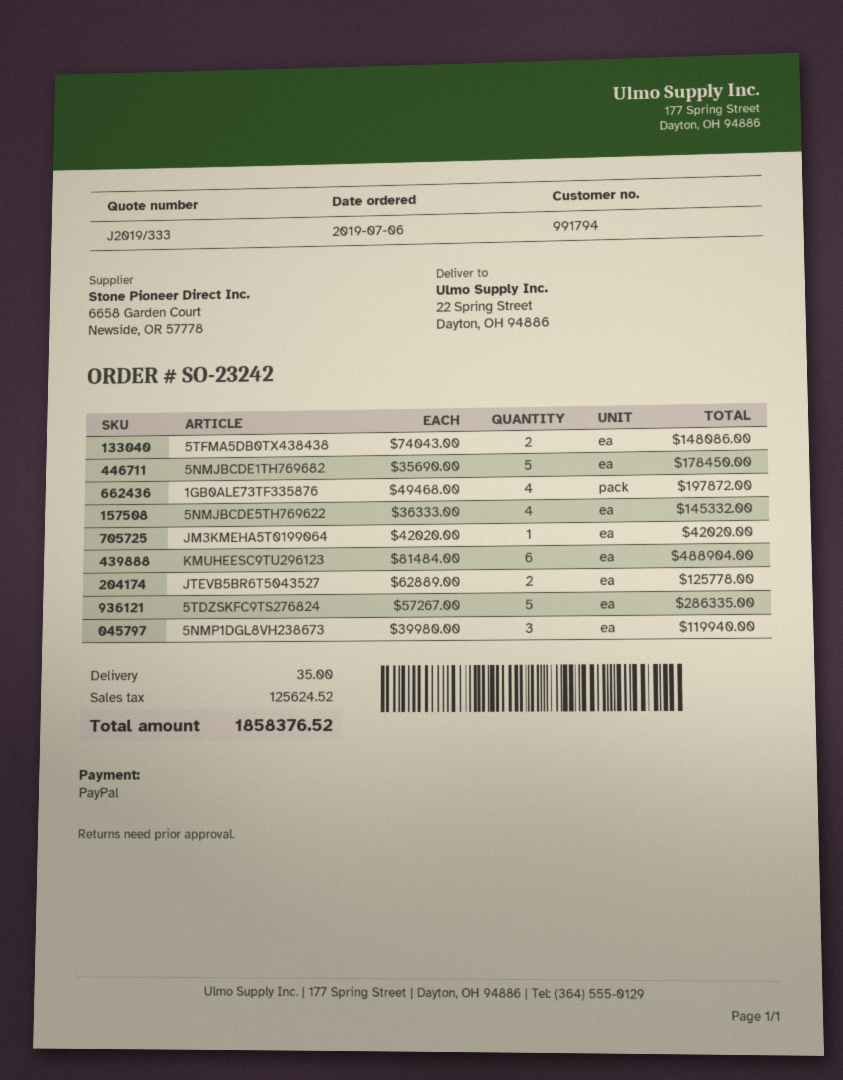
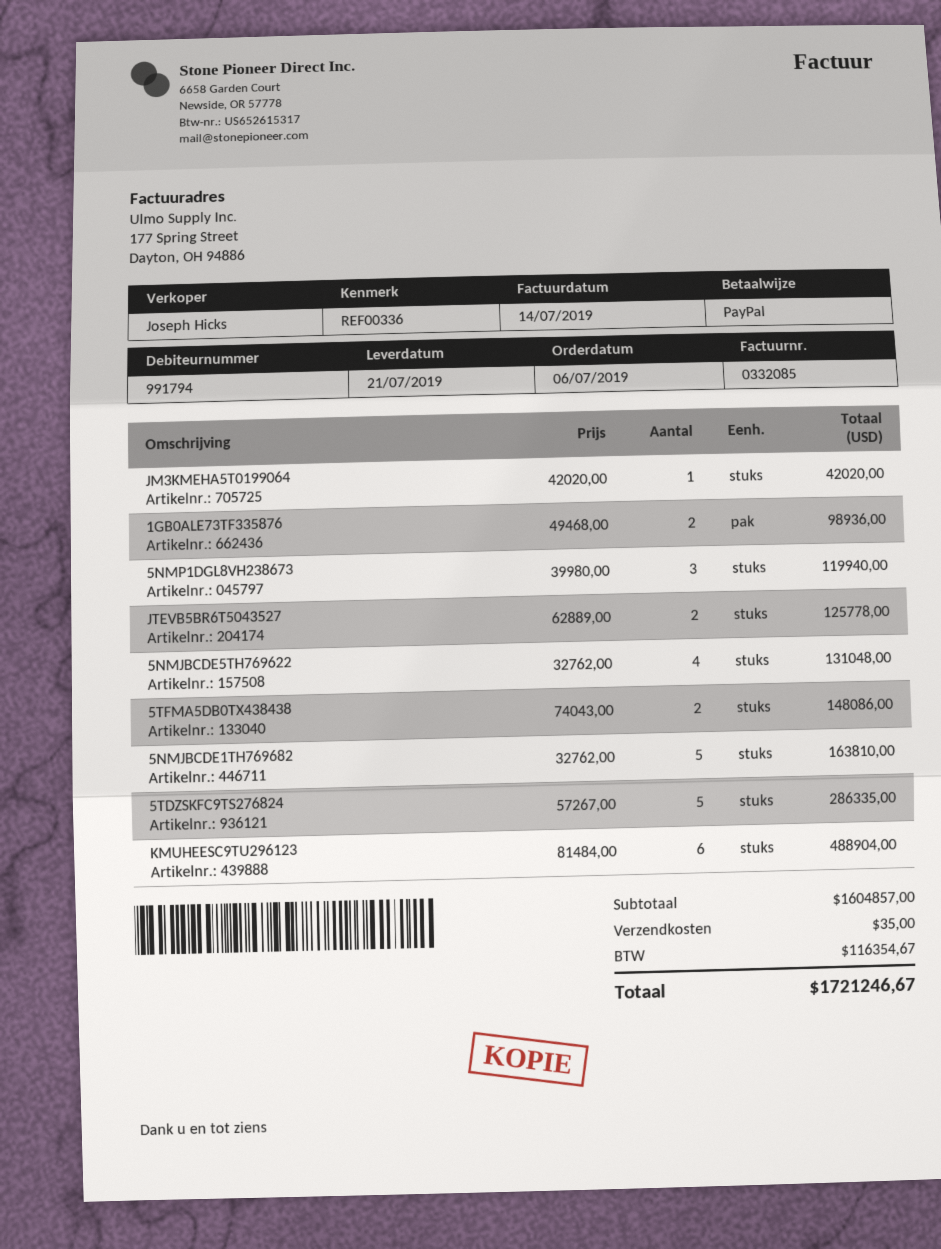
5NMJBCDE1TH769682: 5 x 35690.00 = 178450.00 -> 5 x 32762.00 = 163810.00
1GB0ALE73TF335876: 4 x 49468.00 = 197872.00 -> 2 x 49468.00 = 98936.00
5NMJBCDE5TH769622: 4 x 36333.00 = 145332.00 -> 4 x 32762.00 = 131048.00
tax: 125624.52 -> 116354.67
total: 1858376.52 -> 1721246.67

